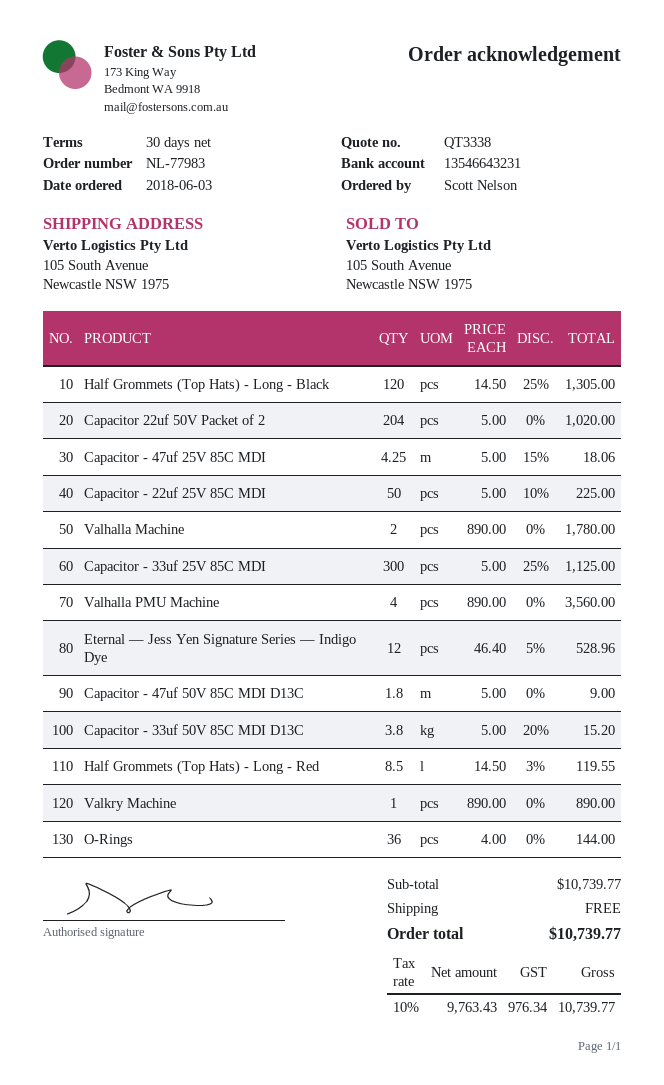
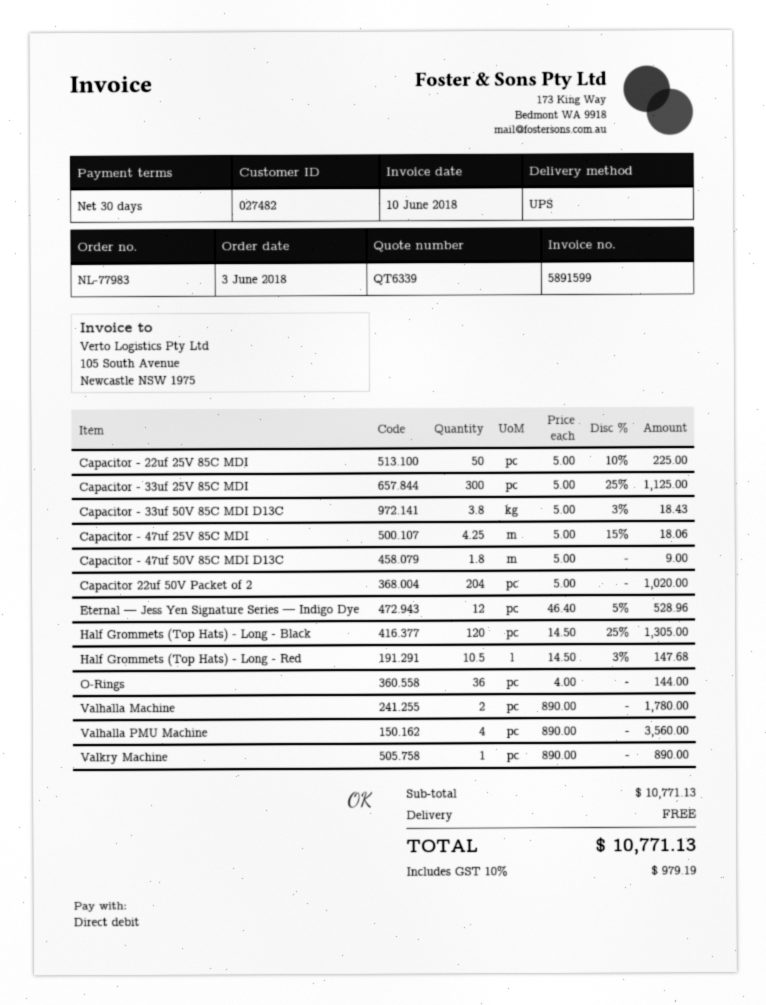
quote number: QT3338 -> QT6339
Capacitor - 33uf 50V 85C MDI D13C: 3.8 x 5.00 - 20% = 15.20 -> 3.8 x 5.00 - 3% = 18.43
Half Grommets (Top Hats) - Long - Red: 8.5 x 14.50 - 3% = 119.55 -> 10.5 x 14.50 - 3% = 147.68
subtotal: 10739.77 -> 10771.13
tax: 10% = 976.34 -> 10% = 979.19
total: 10739.77 -> 10771.13

